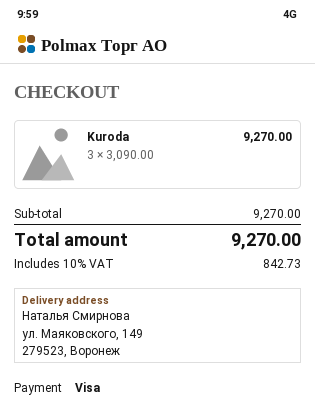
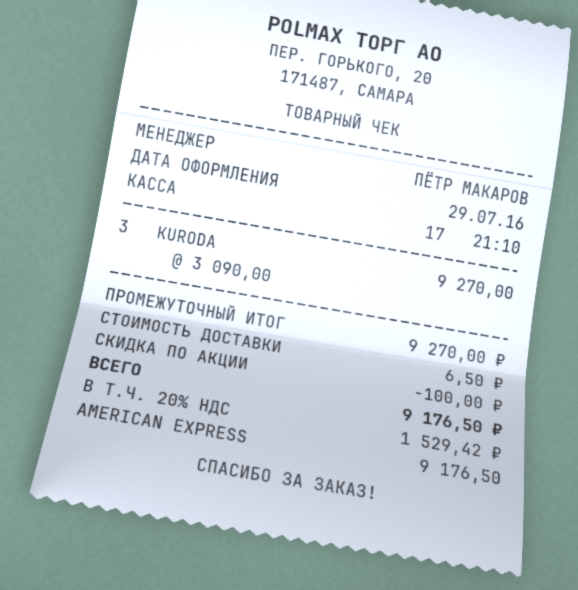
payment method: Visa -> American Express
discount: none -> 100.00
shipping: none -> 6.50
tax: 10% = 842.73 -> 20% = 1529.42
total: 9270.00 -> 9176.50

